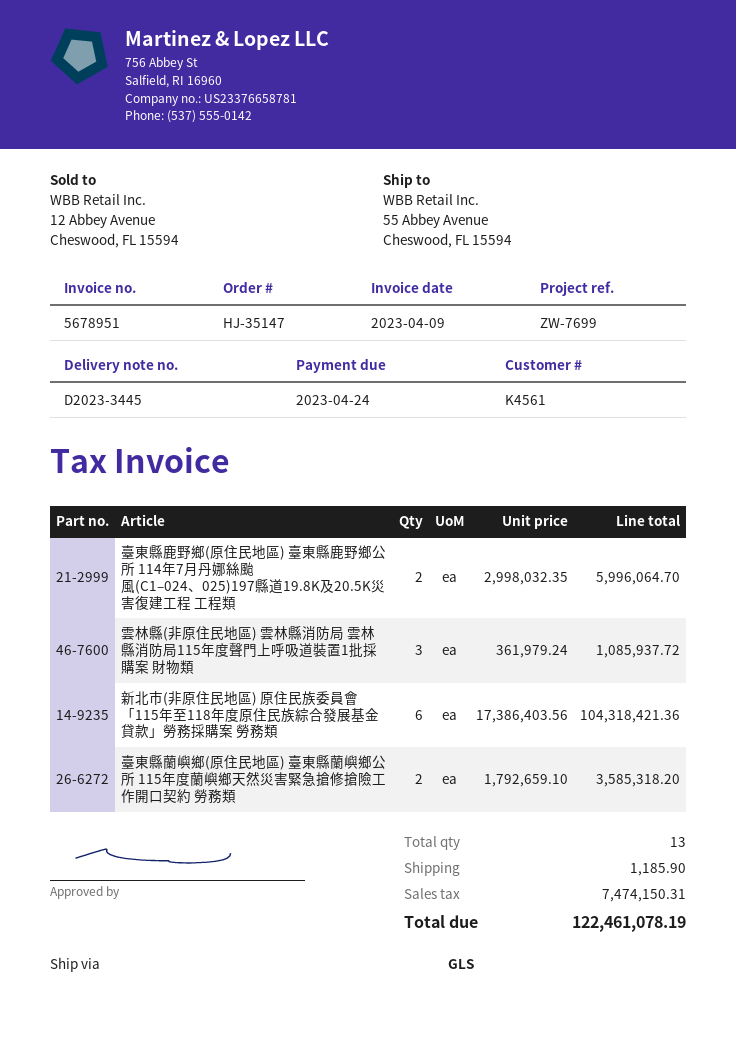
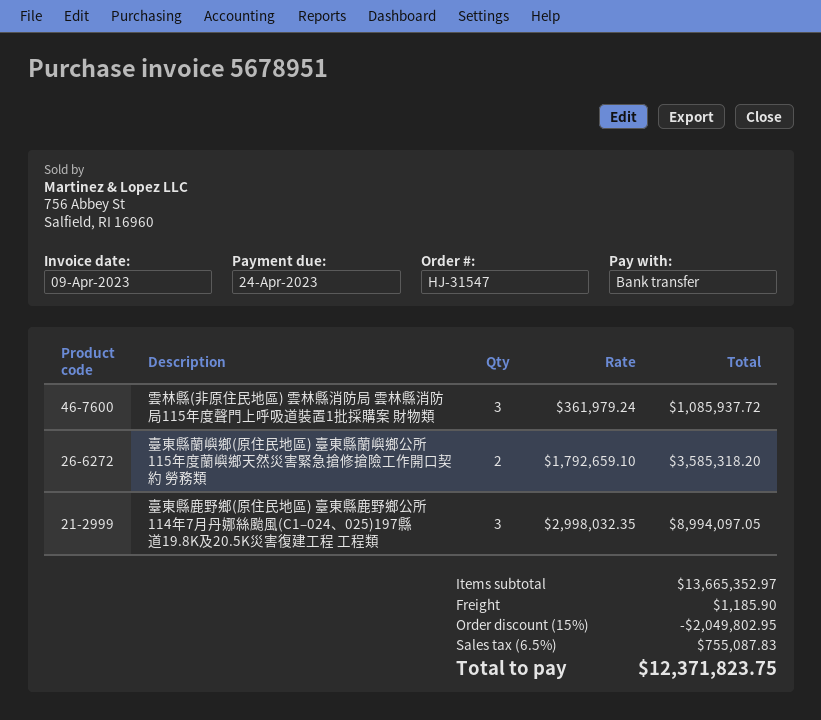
order number: HJ-35147 -> HJ-31547
臺東縣鹿野鄉(原住民地區) 臺東縣鹿野鄉公所 114年7月丹娜絲颱風(C1–024、025)197縣道19.8K及20.5K災害復建工程 工程類: 2 x 2998032.35 = 5996064.70 -> 3 x 2998032.35 = 8994097.05
新北市(非原住民地區) 原住民族委員會 「115年至118年度原住民族綜合發展基金貸款」勞務採購案 勞務類: 6 x 17386403.56 = 104318421.36 -> none
discount: none -> 15% = 2049802.95
tax: 7474150.31 -> 755087.83
total: 122461078.19 -> 12371823.75

